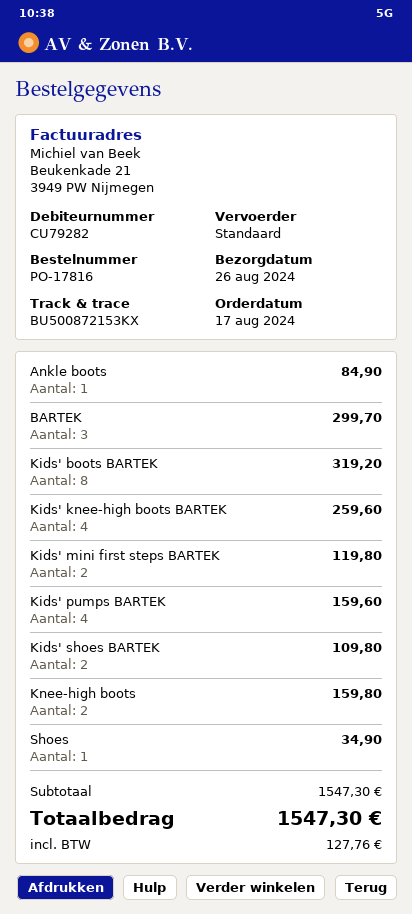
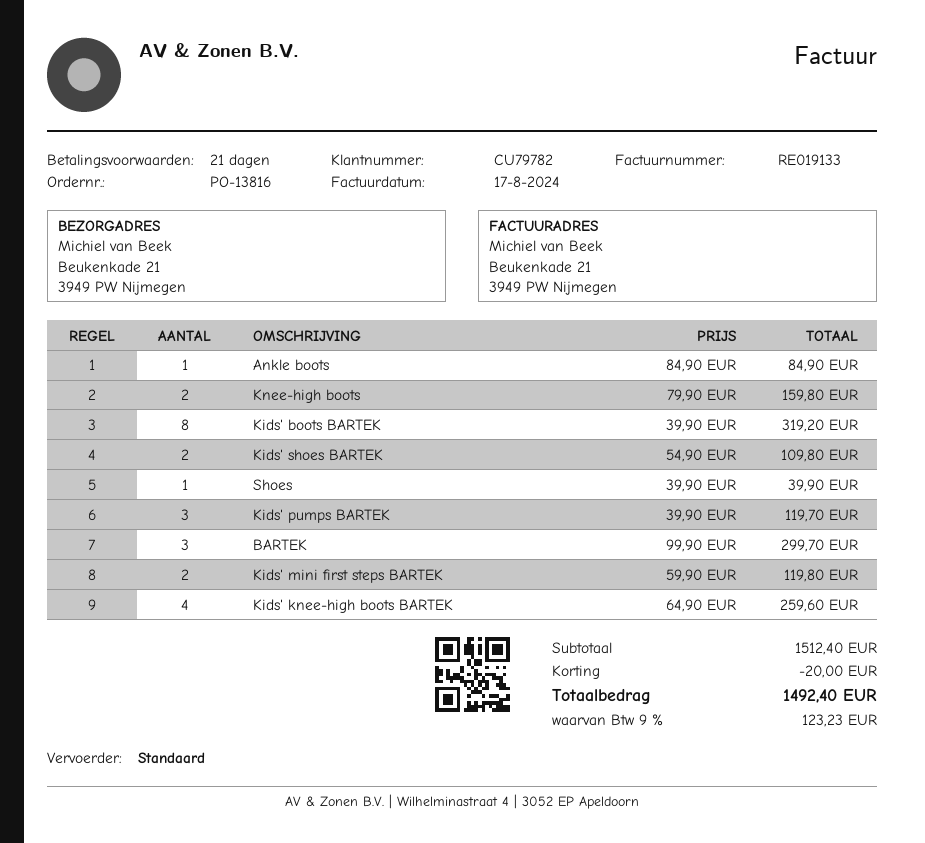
order number: PO-17816 -> PO-13816
customer number: CU79282 -> CU79782
Kids' pumps BARTEK: 4 for 159.60 -> 3 for 119.70
Shoes: 1 for 34.90 -> 1 for 39.90
subtotal: 1547.30 -> 1512.40
discount: none -> 20.00
tax: 127.76 -> 123.23
total: 1547.30 -> 1492.40

